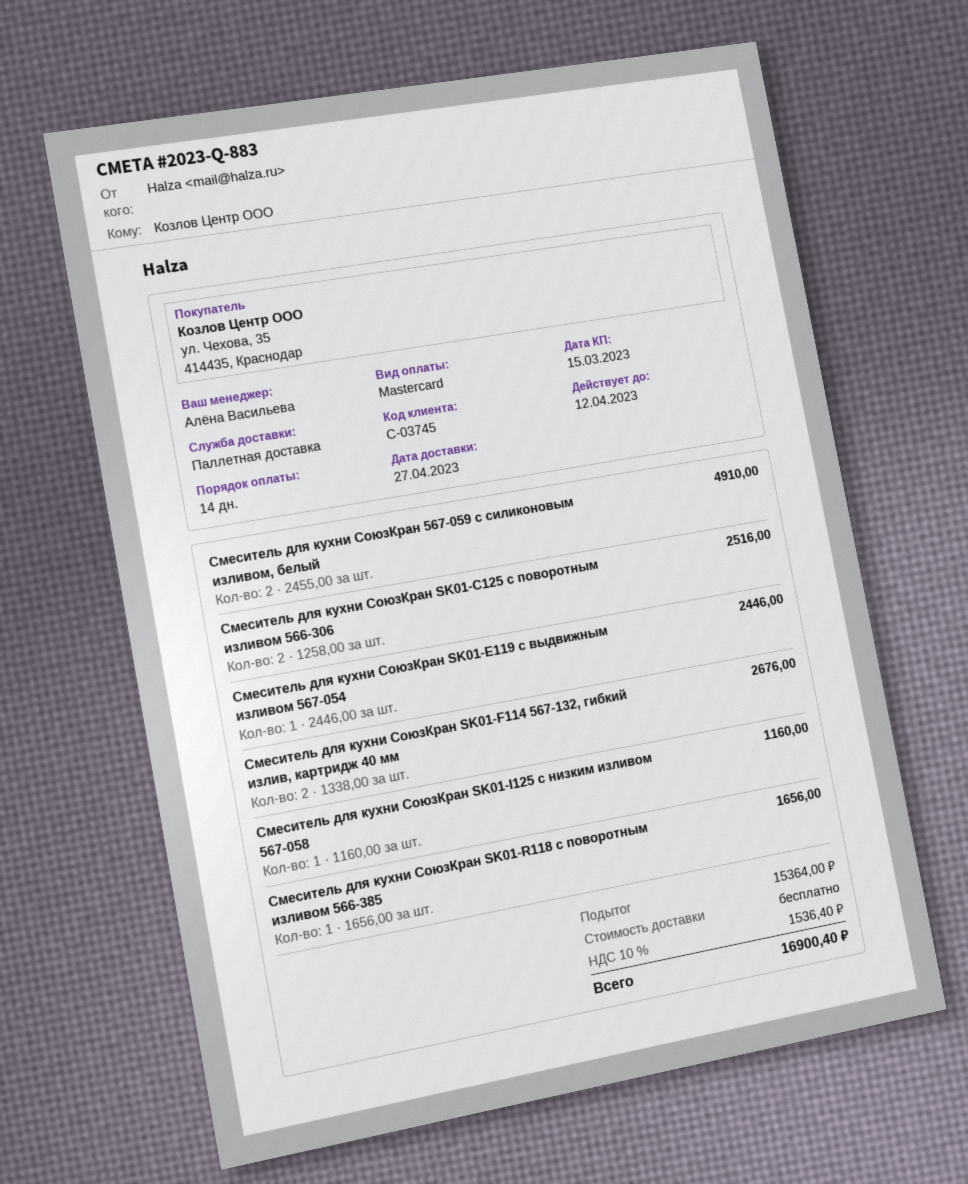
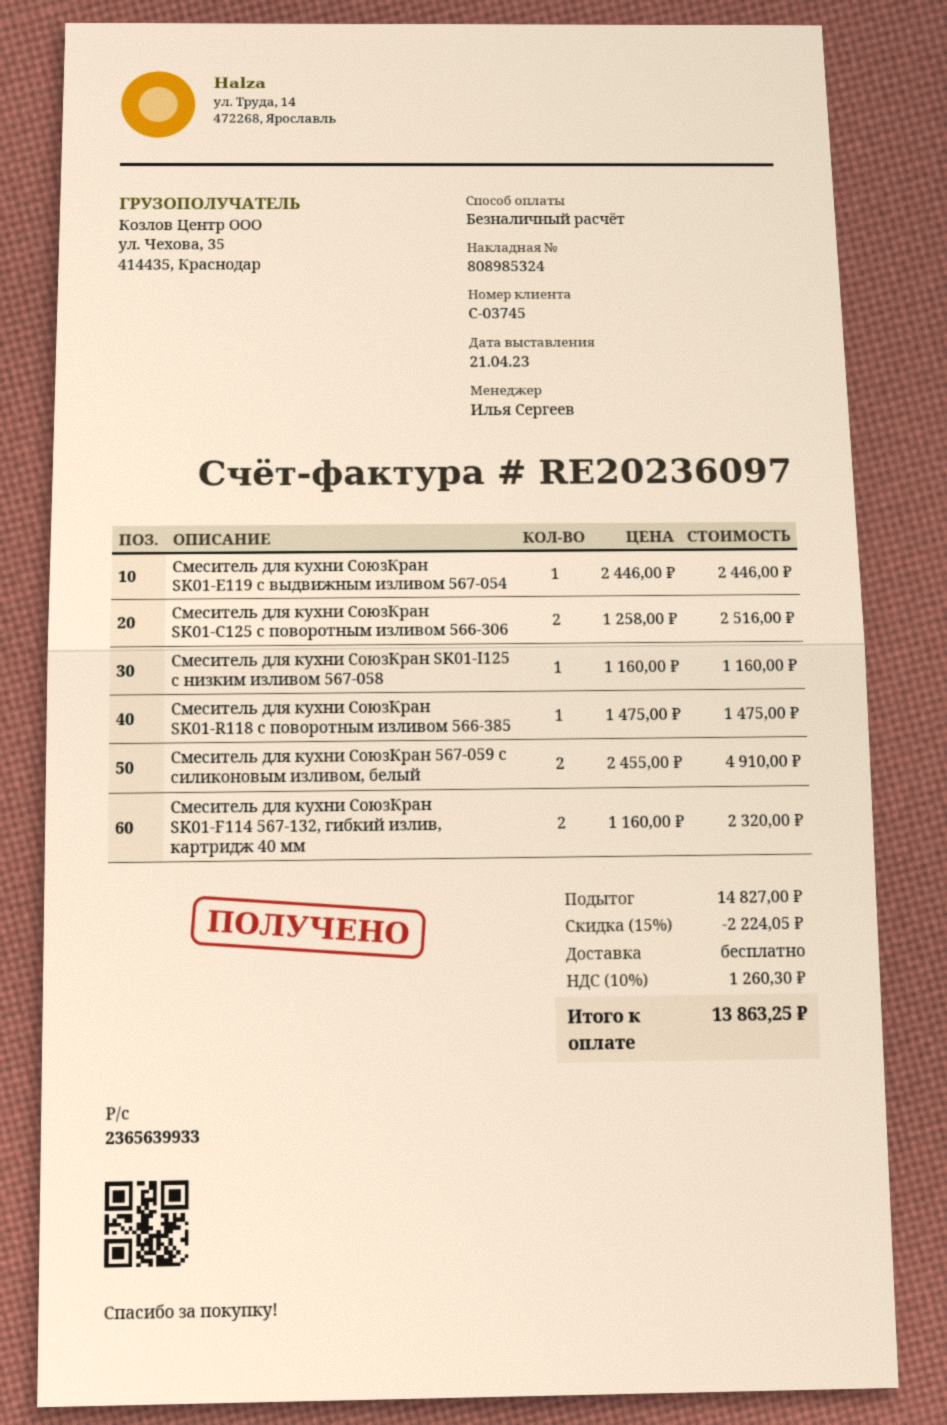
sales rep: Алёна Васильева -> Илья Сергеев
payment method: Mastercard -> bank transfer
Смеситель для кухни СоюзКран SK01-F114 567-132, гибкий излив, картридж 40 мм: 2 x 1338.00 = 2676.00 -> 2 x 1160.00 = 2320.00
Смеситель для кухни СоюзКран SK01-R118 с поворотным изливом 566-385: 1 x 1656.00 = 1656.00 -> 1 x 1475.00 = 1475.00
subtotal: 15364.00 -> 14827.00
discount: none -> 15% = 2224.05
tax: 10% = 1536.40 -> 10% = 1260.30
total: 16900.40 -> 13863.25

